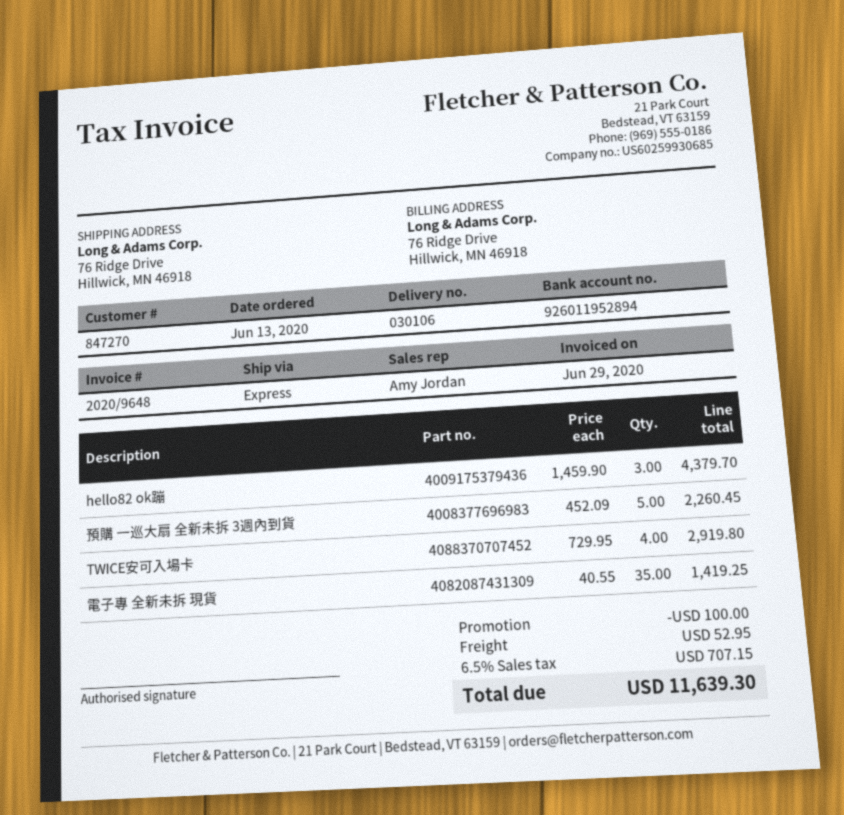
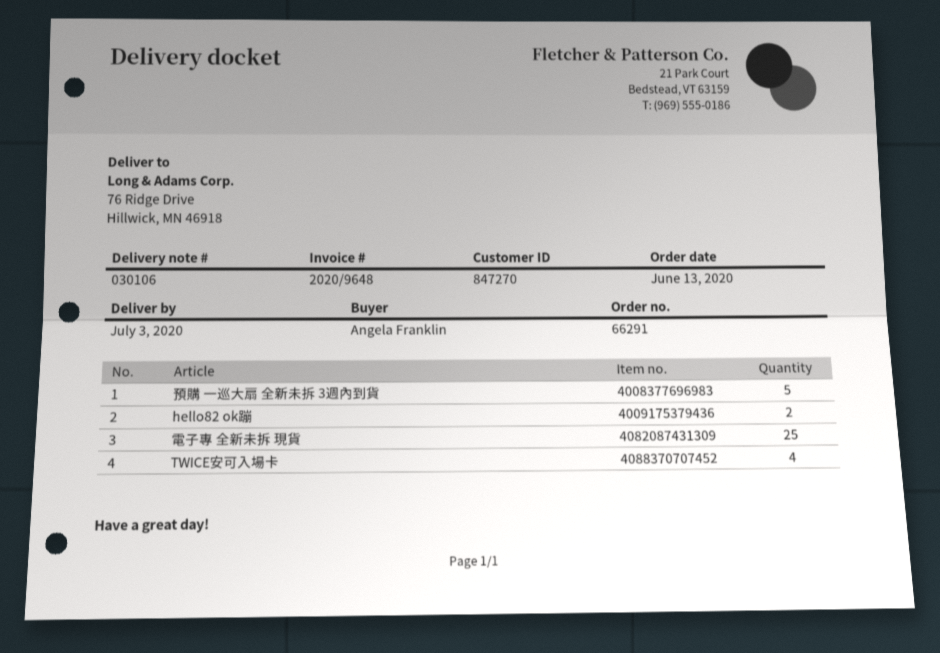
hello82 ok蹦: 3 -> 2
電子專 全新未拆 現貨: 35 -> 25

